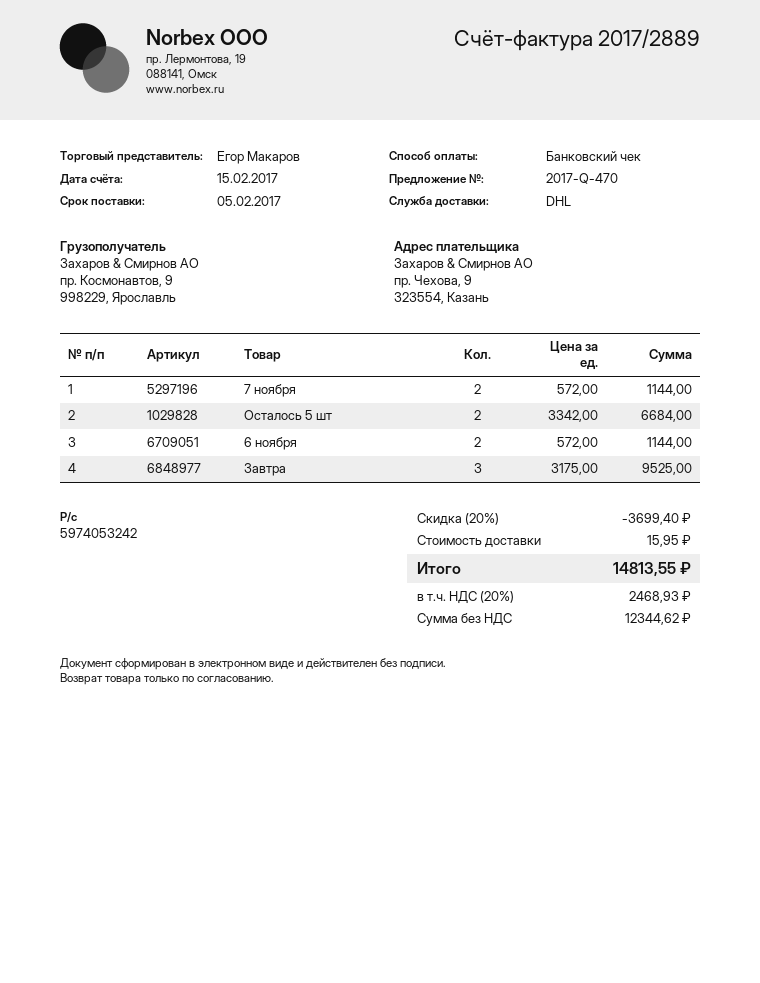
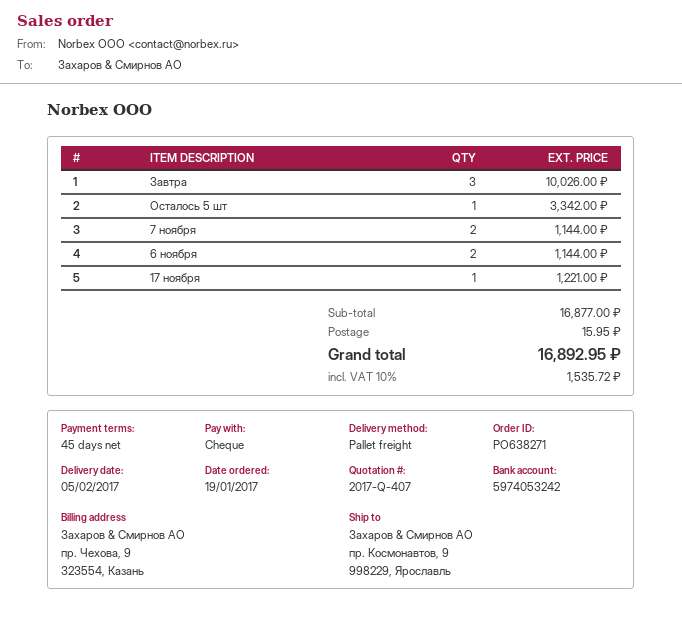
quote number: 2017-Q-470 -> 2017-Q-407
shipping method: DHL -> pallet freight
Осталось 5 шт: 2 for 6684.00 -> 1 for 3342.00
Завтра: 3 for 9525.00 -> 3 for 10026.00
17 ноября: none -> 1 for 1221.00
discount: 20% = 3699.40 -> none
tax: 20% = 2468.93 -> 10% = 1535.72
total: 14813.55 -> 16892.95

